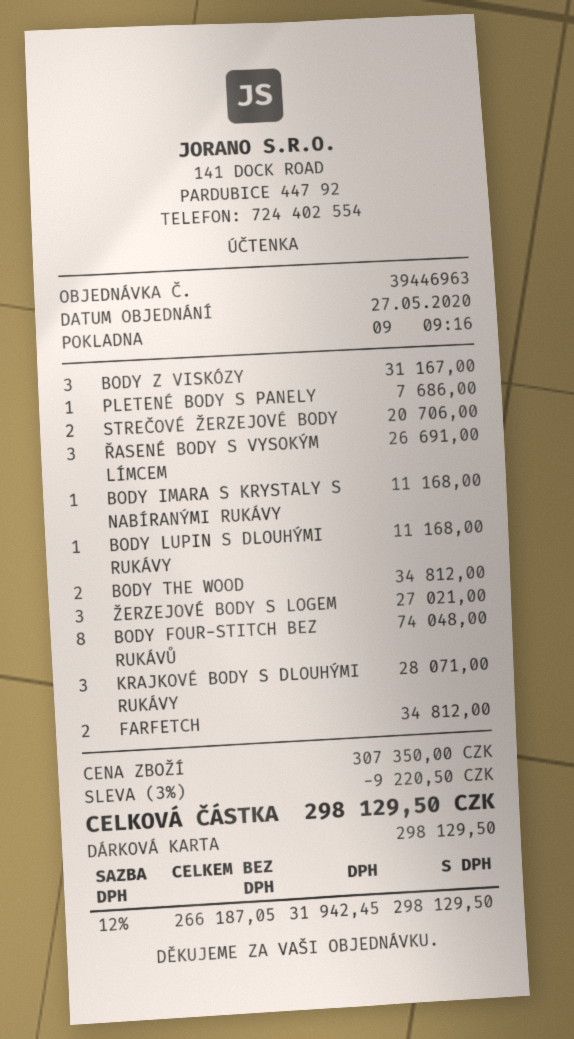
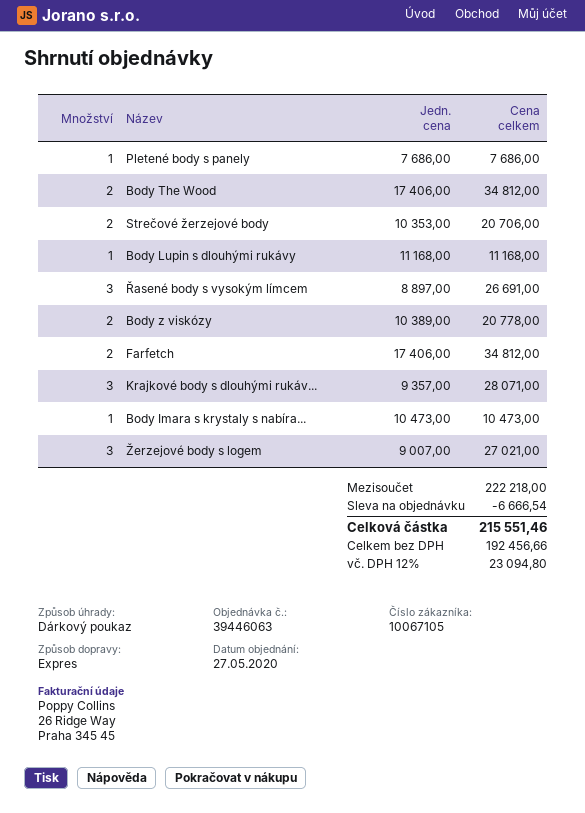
order number: 39446963 -> 39446063
BODY Z VISKÓZY: 3 for 31167.00 -> 2 for 20778.00
BODY IMARA S KRYSTALY S NABÍRANÝMI RUKÁVY: 1 for 11168.00 -> 1 for 10473.00
BODY FOUR-STITCH BEZ RUKÁVŮ: 8 for 74048.00 -> none
subtotal: 307350.00 -> 222218.00
discount: 9220.50 -> 6666.54
net: 266187.05 -> 192456.66
tax: 12% = 31942.45 -> 12% = 23094.80
total: 298129.50 -> 215551.46

